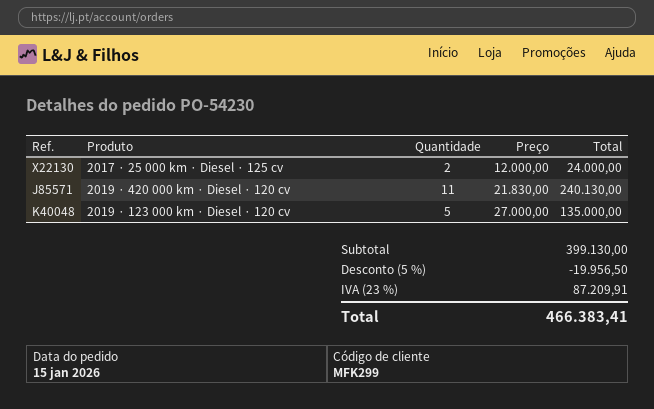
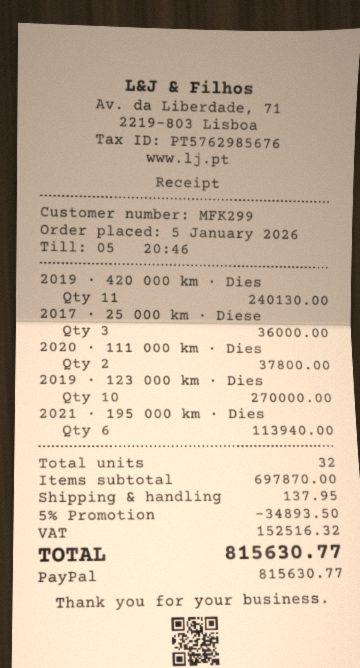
order date: 2026-01-15 -> 2026-01-05
2017 · 25 000 km · Diesel · 125 cv: 2 for 24000.00 -> 3 for 36000.00
2019 · 123 000 km · Diesel · 120 cv: 5 for 135000.00 -> 10 for 270000.00
2020 · 111 000 km · Dies: none -> 2 for 37800.00
2021 · 195 000 km · Dies: none -> 6 for 113940.00
subtotal: 399130.00 -> 697870.00
discount: 5% = 19956.50 -> 5% = 34893.50
shipping: none -> 137.95
tax: 87209.91 -> 152516.32
total: 466383.41 -> 815630.77

